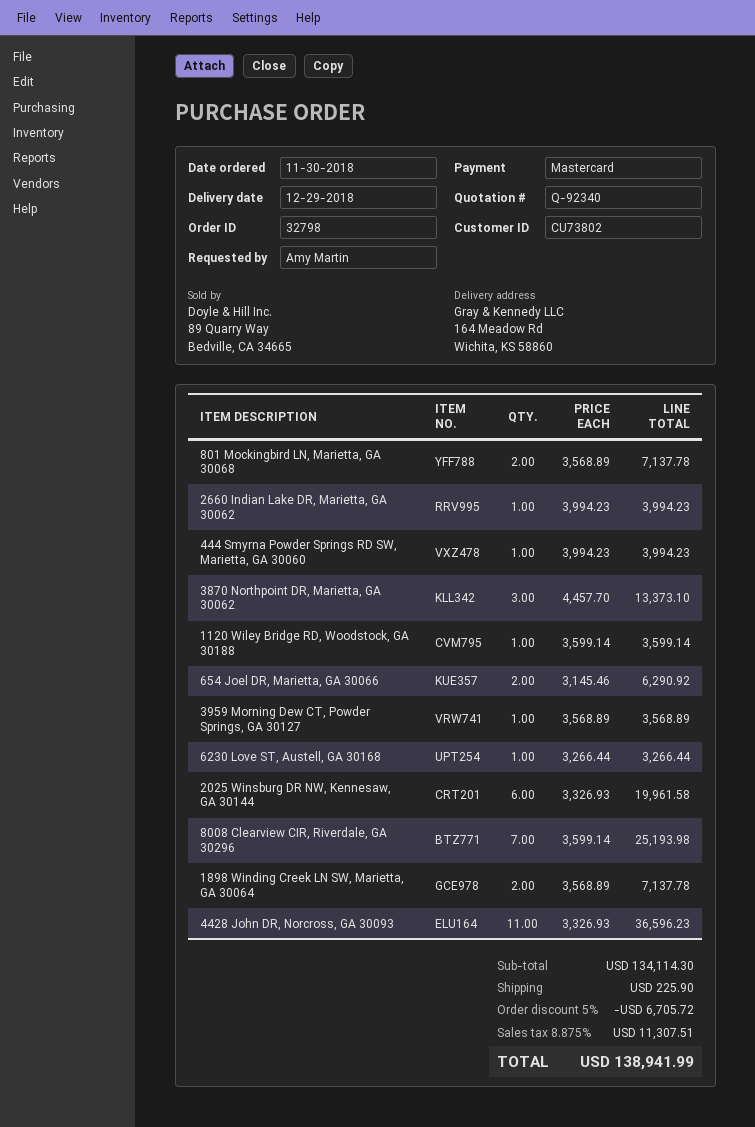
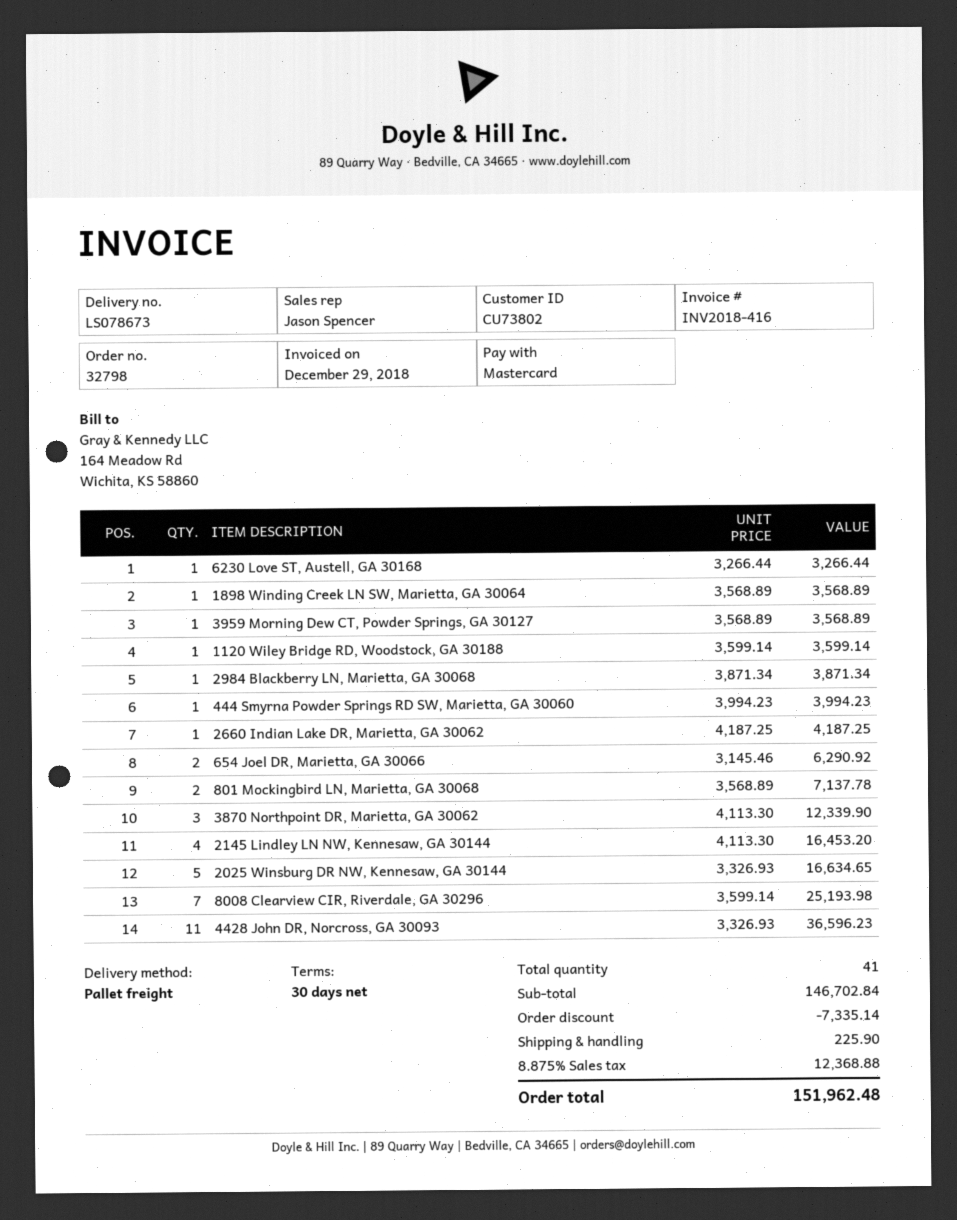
2660 Indian Lake DR, Marietta, GA 30062: 1 x 3994.23 = 3994.23 -> 1 x 4187.25 = 4187.25
3870 Northpoint DR, Marietta, GA 30062: 3 x 4457.70 = 13373.10 -> 3 x 4113.30 = 12339.90
2025 Winsburg DR NW, Kennesaw, GA 30144: 6 x 3326.93 = 19961.58 -> 5 x 3326.93 = 16634.65
1898 Winding Creek LN SW, Marietta, GA 30064: 2 x 3568.89 = 7137.78 -> 1 x 3568.89 = 3568.89
2984 Blackberry LN, Marietta, GA 30068: none -> 1 x 3871.34 = 3871.34
2145 Lindley LN NW, Kennesaw, GA 30144: none -> 4 x 4113.30 = 16453.20
subtotal: 134114.30 -> 146702.84
discount: 6705.72 -> 7335.14
tax: 8.875% = 11307.51 -> 8.875% = 12368.88
total: 138941.99 -> 151962.48

